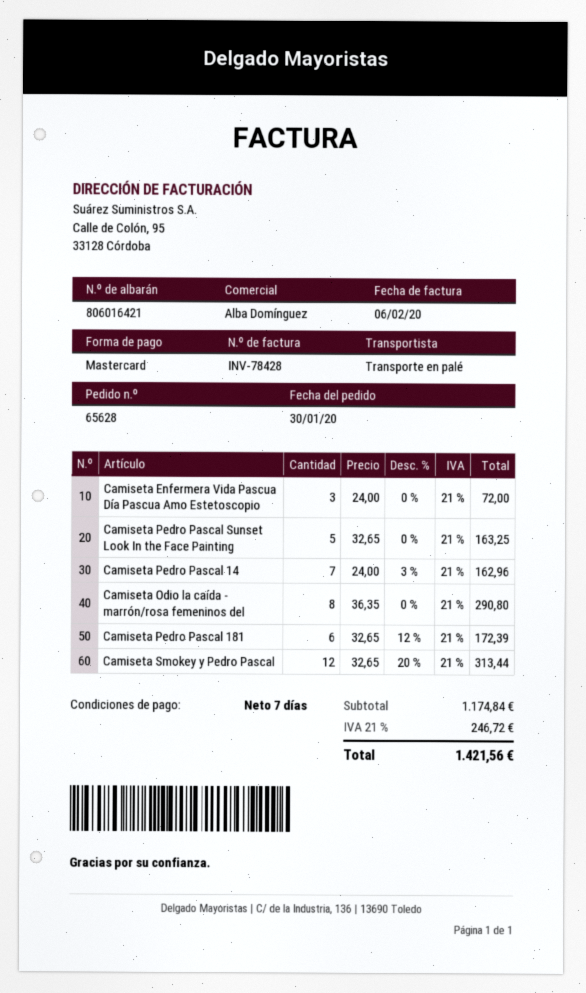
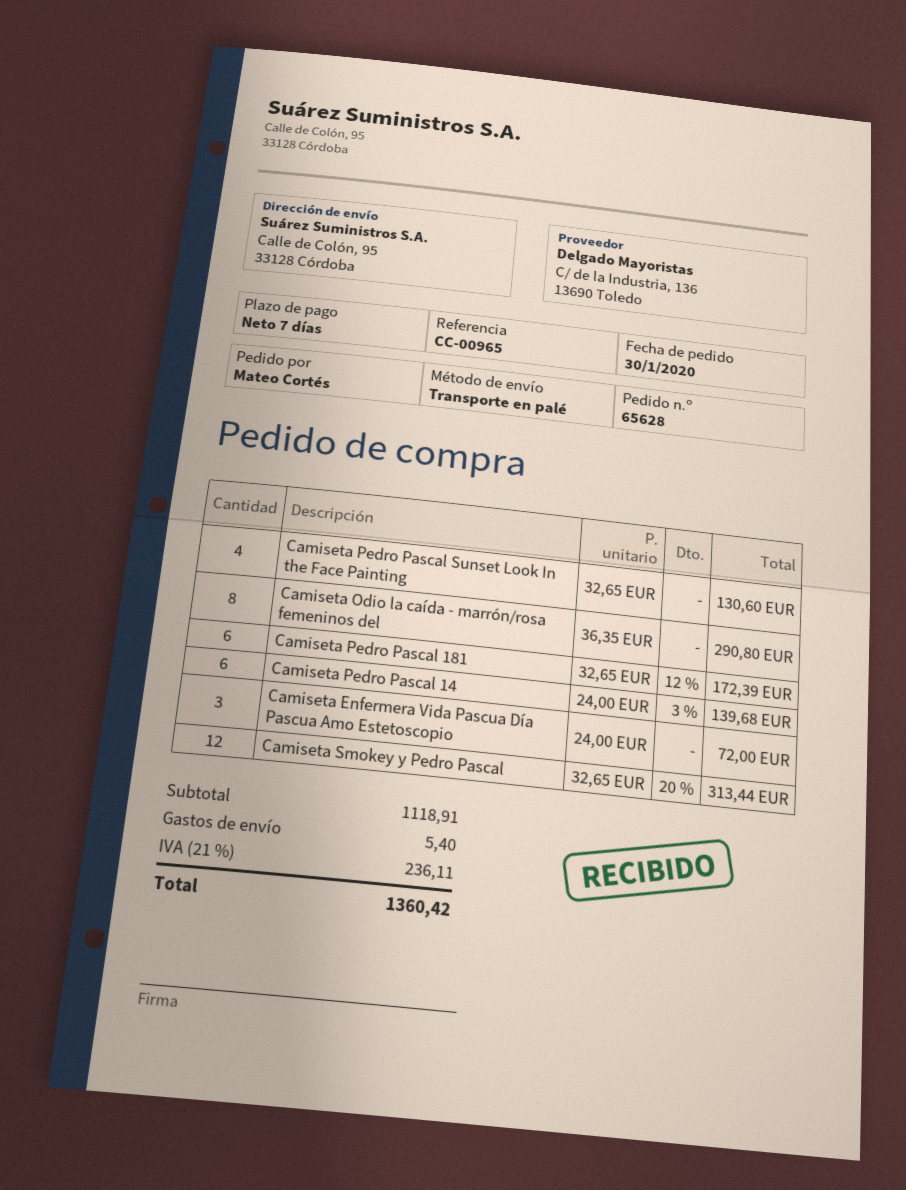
Camiseta Pedro Pascal Sunset Look In the Face Painting: 5 x 32.65 = 163.25 -> 4 x 32.65 = 130.60
Camiseta Pedro Pascal 14: 7 x 24.00 - 3% = 162.96 -> 6 x 24.00 - 3% = 139.68
subtotal: 1174.84 -> 1118.91
shipping: none -> 5.40
tax: 21% = 246.72 -> 21% = 236.11
total: 1421.56 -> 1360.42

